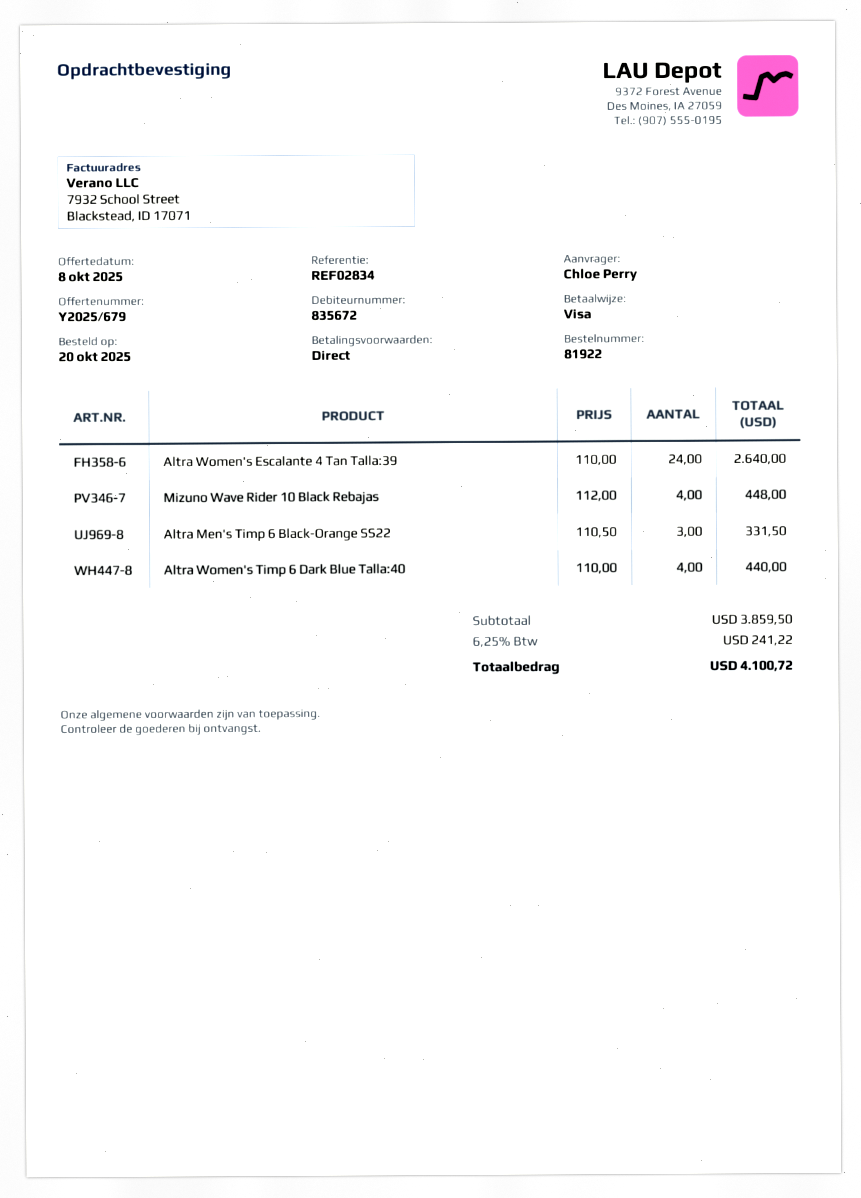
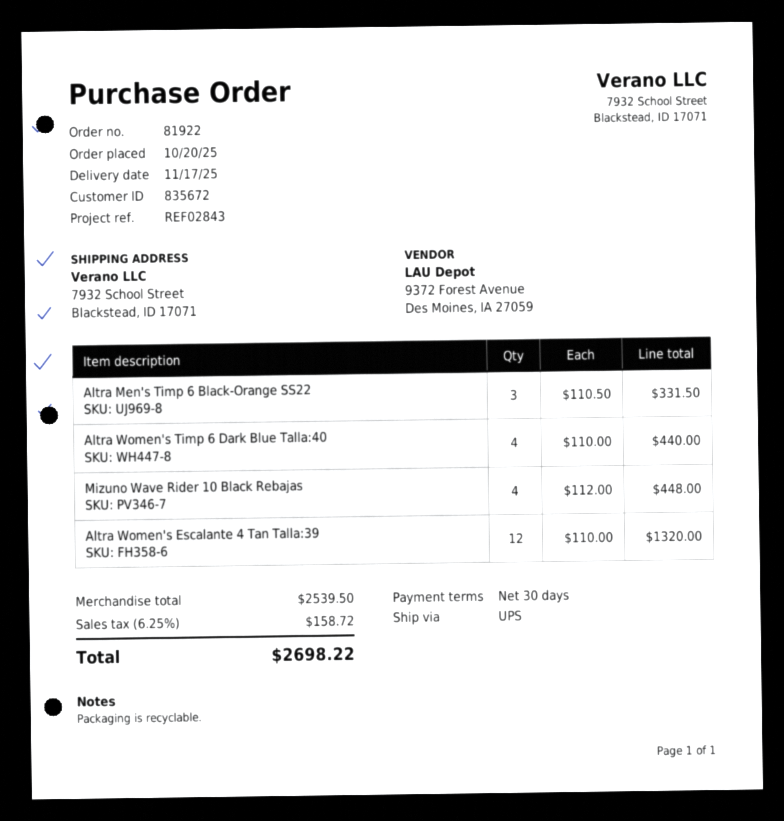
payment terms: on receipt -> 30 days
reference: REF02834 -> REF02843
Altra Women's Escalante 4 Tan Talla:39: 24 x 110.00 = 2640.00 -> 12 x 110.00 = 1320.00
subtotal: 3859.50 -> 2539.50
tax: 6.25% = 241.22 -> 6.25% = 158.72
total: 4100.72 -> 2698.22

